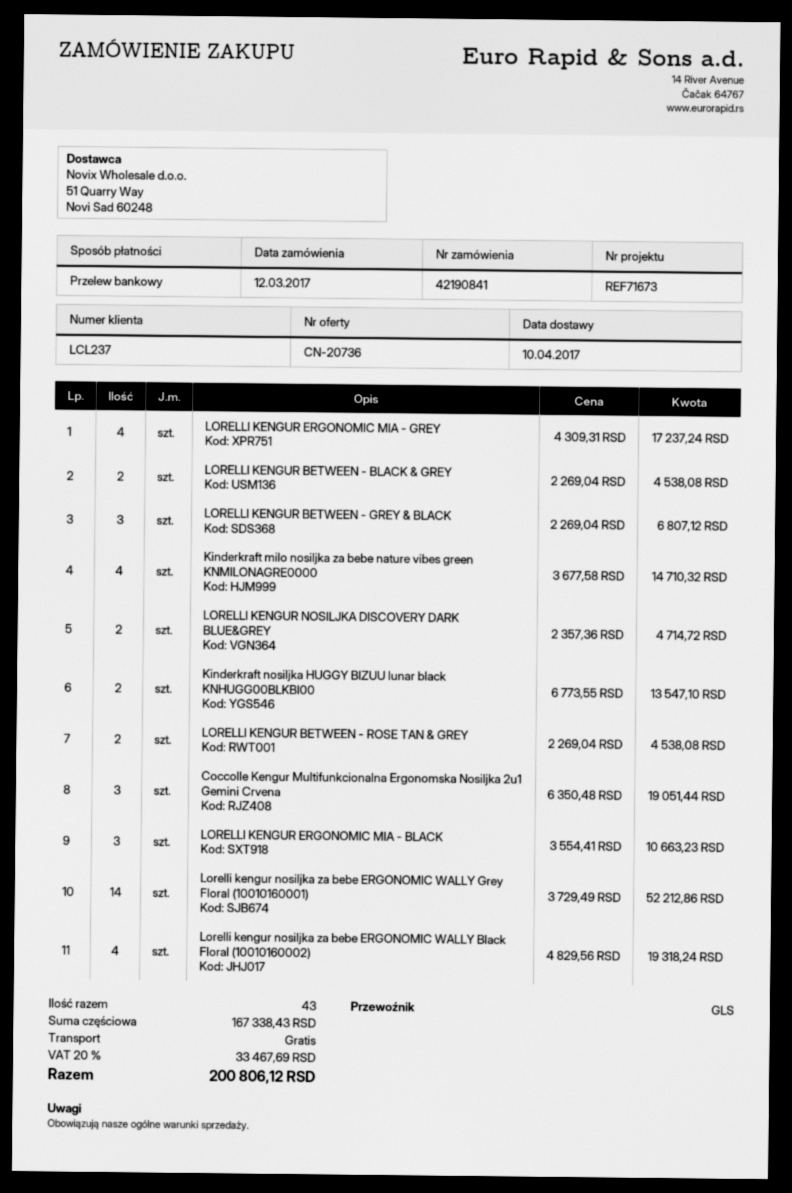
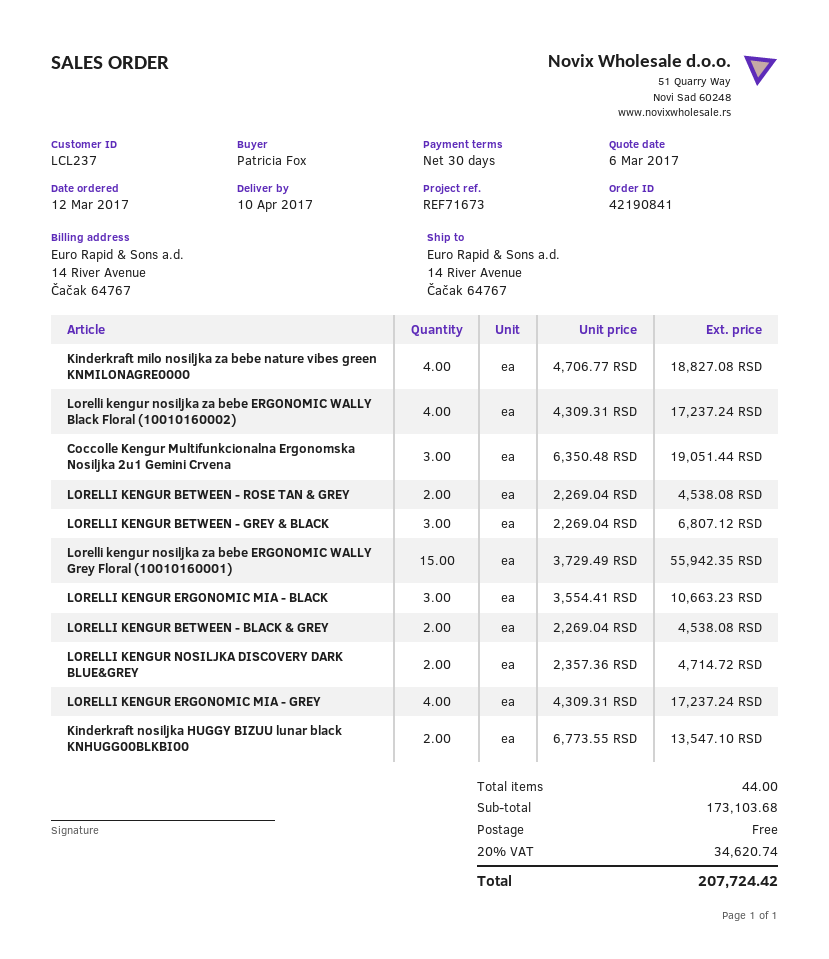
Kinderkraft milo nosiljka za bebe nature vibes green KNMILONAGRE0000: 4 x 3677.58 = 14710.32 -> 4 x 4706.77 = 18827.08
Lorelli kengur nosiljka za bebe ERGONOMIC WALLY Grey Floral (10010160001): 14 x 3729.49 = 52212.86 -> 15 x 3729.49 = 55942.35
Lorelli kengur nosiljka za bebe ERGONOMIC WALLY Black Floral (10010160002): 4 x 4829.56 = 19318.24 -> 4 x 4309.31 = 17237.24
total quantity: 43 -> 44
subtotal: 167338.43 -> 173103.68
tax: 20% = 33467.69 -> 20% = 34620.74
total: 200806.12 -> 207724.42

